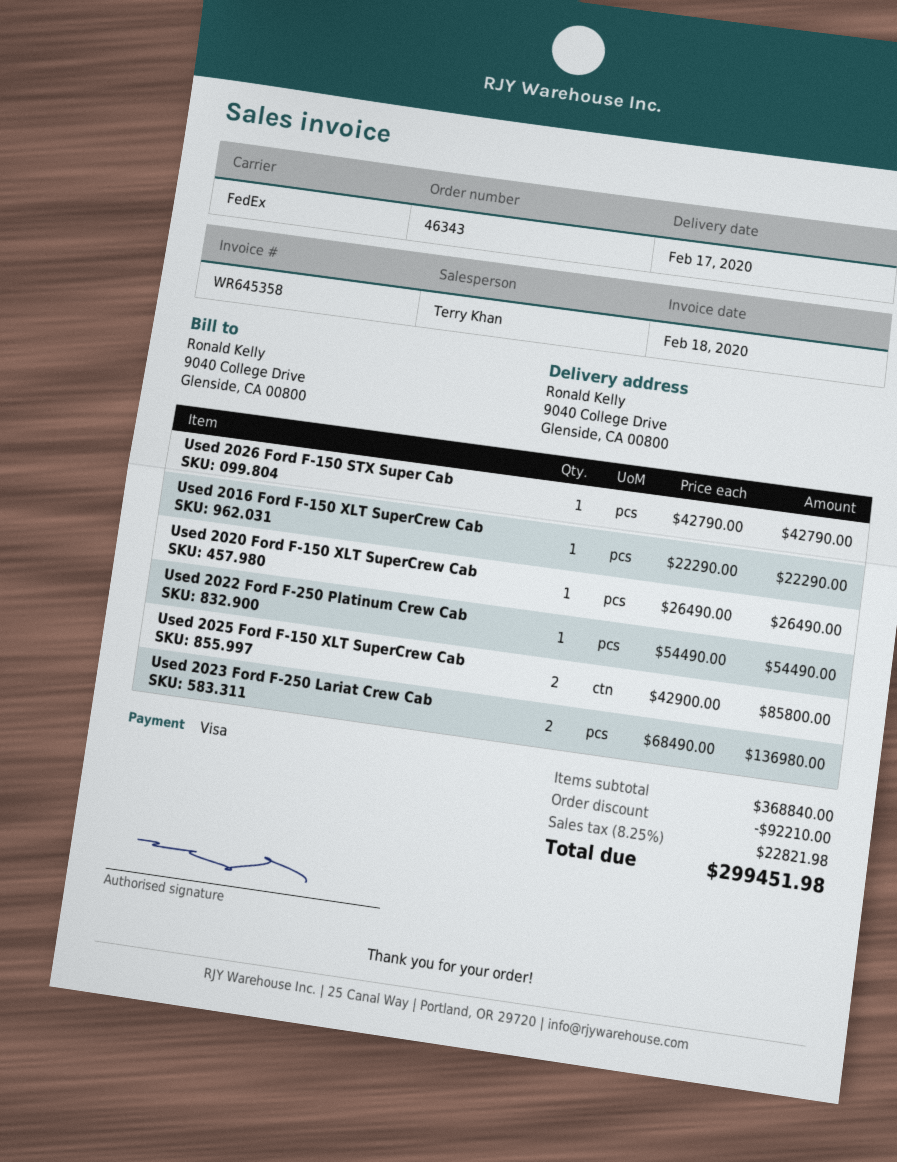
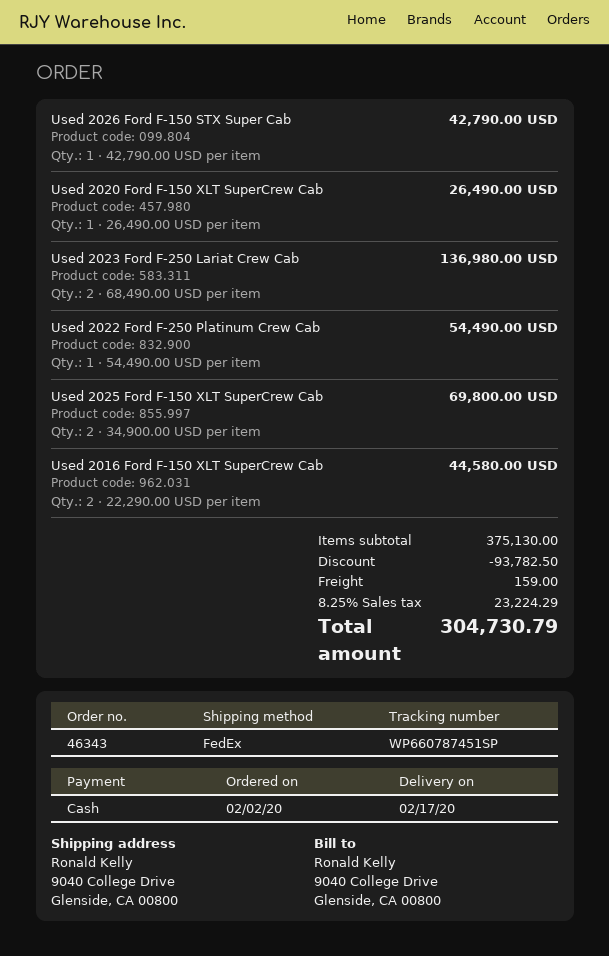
payment method: Visa -> cash
Used 2016 Ford F-150 XLT SuperCrew Cab: 1 x 22290.00 = 22290.00 -> 2 x 22290.00 = 44580.00
Used 2025 Ford F-150 XLT SuperCrew Cab: 2 x 42900.00 = 85800.00 -> 2 x 34900.00 = 69800.00
subtotal: 368840.00 -> 375130.00
discount: 92210.00 -> 93782.50
shipping: none -> 159.00
tax: 8.25% = 22821.98 -> 8.25% = 23224.29
total: 299451.98 -> 304730.79

